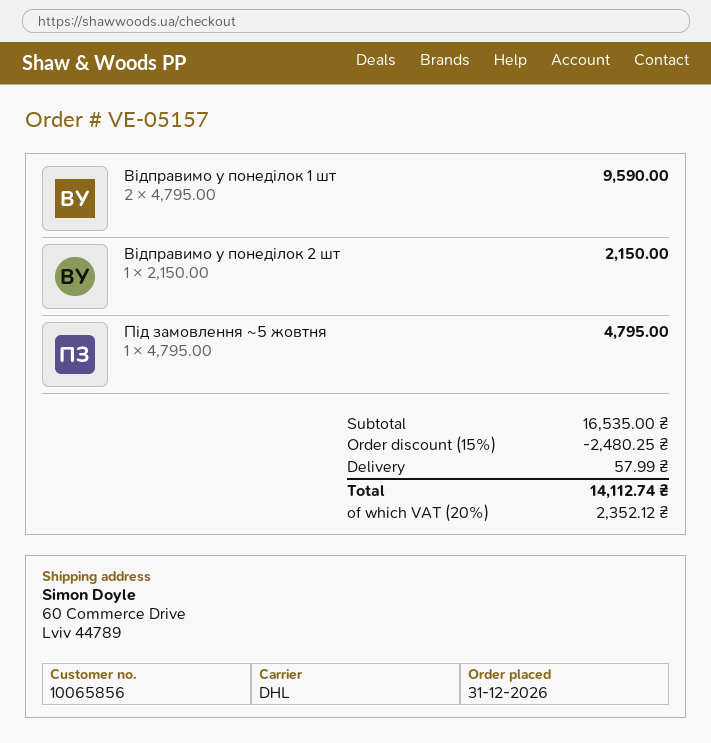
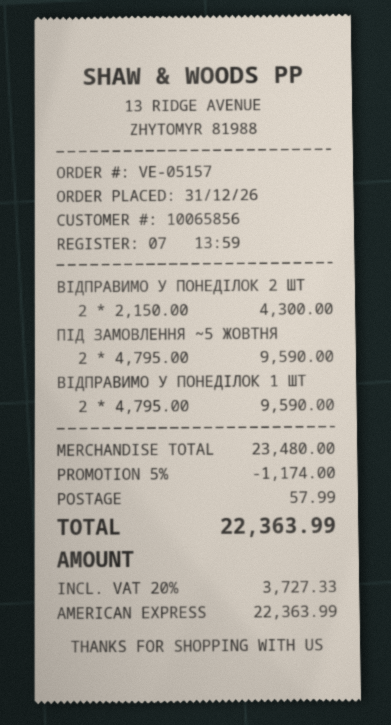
Відправимо у понеділок 2 шт: 1 x 2150.00 = 2150.00 -> 2 x 2150.00 = 4300.00
Під замовлення ~5 жовтня: 1 x 4795.00 = 4795.00 -> 2 x 4795.00 = 9590.00
subtotal: 16535.00 -> 23480.00
discount: 15% = 2480.25 -> 5% = 1174.00
tax: 20% = 2352.12 -> 20% = 3727.33
total: 14112.74 -> 22363.99

